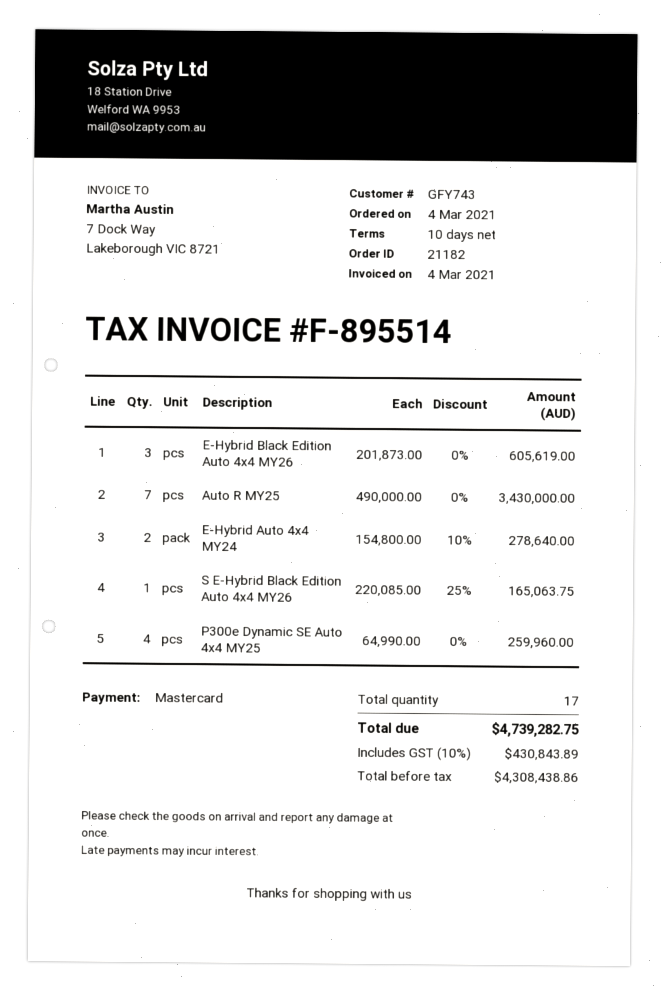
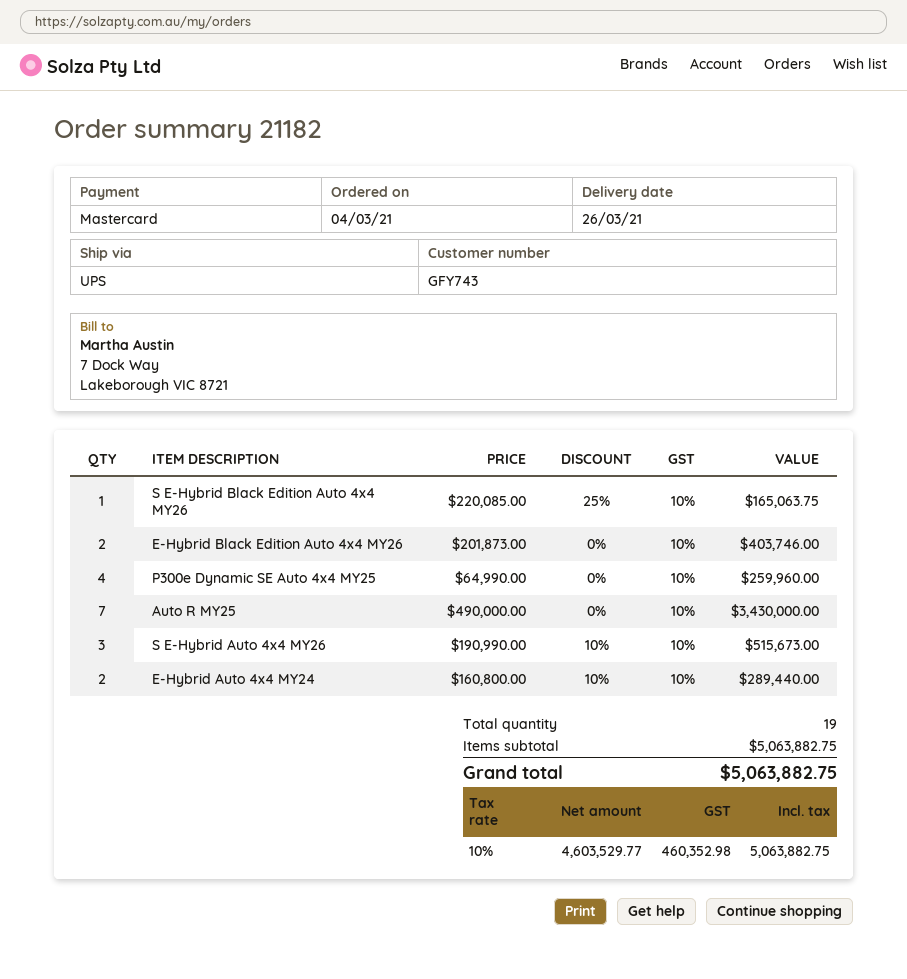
E-Hybrid Black Edition Auto 4x4 MY26: 3 x 201873.00 = 605619.00 -> 2 x 201873.00 = 403746.00
E-Hybrid Auto 4x4 MY24: 2 x 154800.00 - 10% = 278640.00 -> 2 x 160800.00 - 10% = 289440.00
S E-Hybrid Auto 4x4 MY26: none -> 3 x 190990.00 - 10% = 515673.00
total quantity: 17 -> 19
net: 4308438.86 -> 4603529.77
tax: 10% = 430843.89 -> 10% = 460352.98
total: 4739282.75 -> 5063882.75

